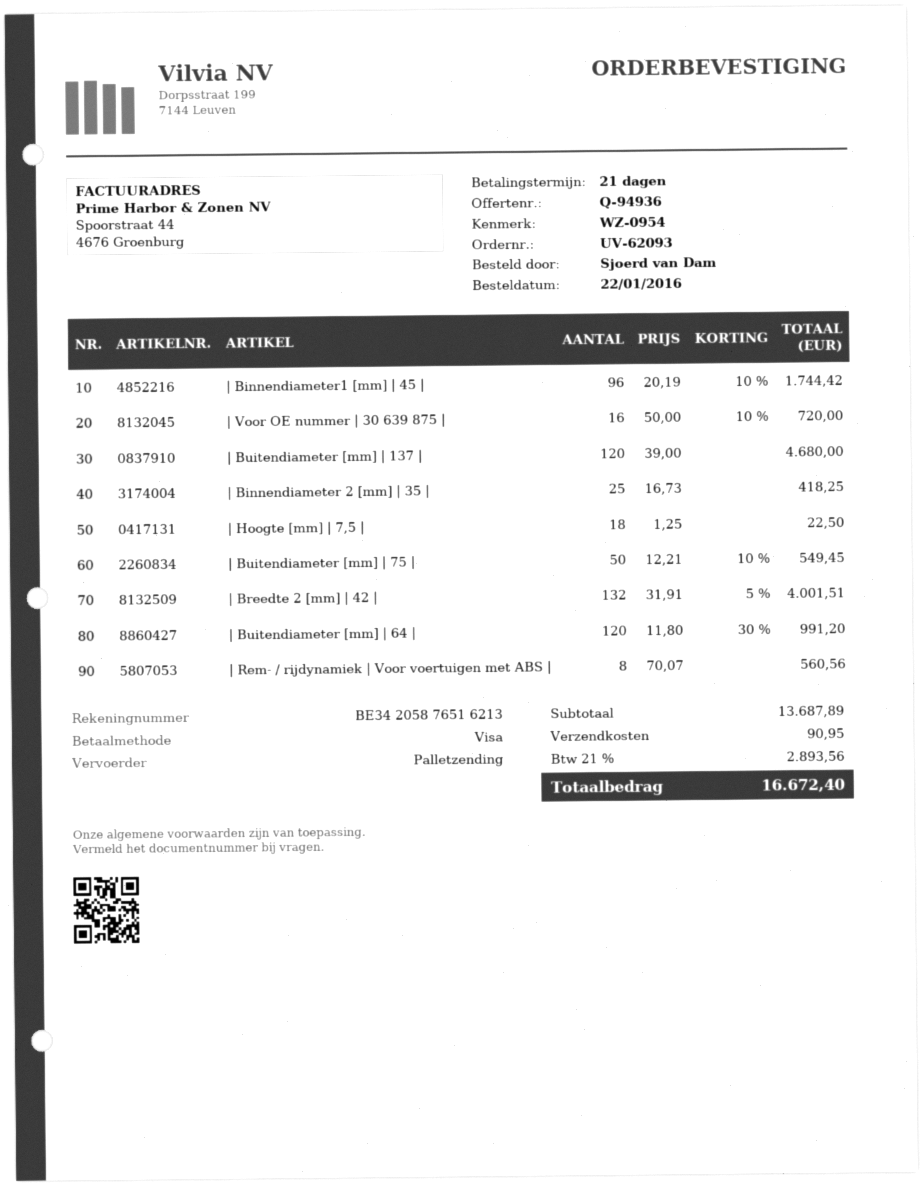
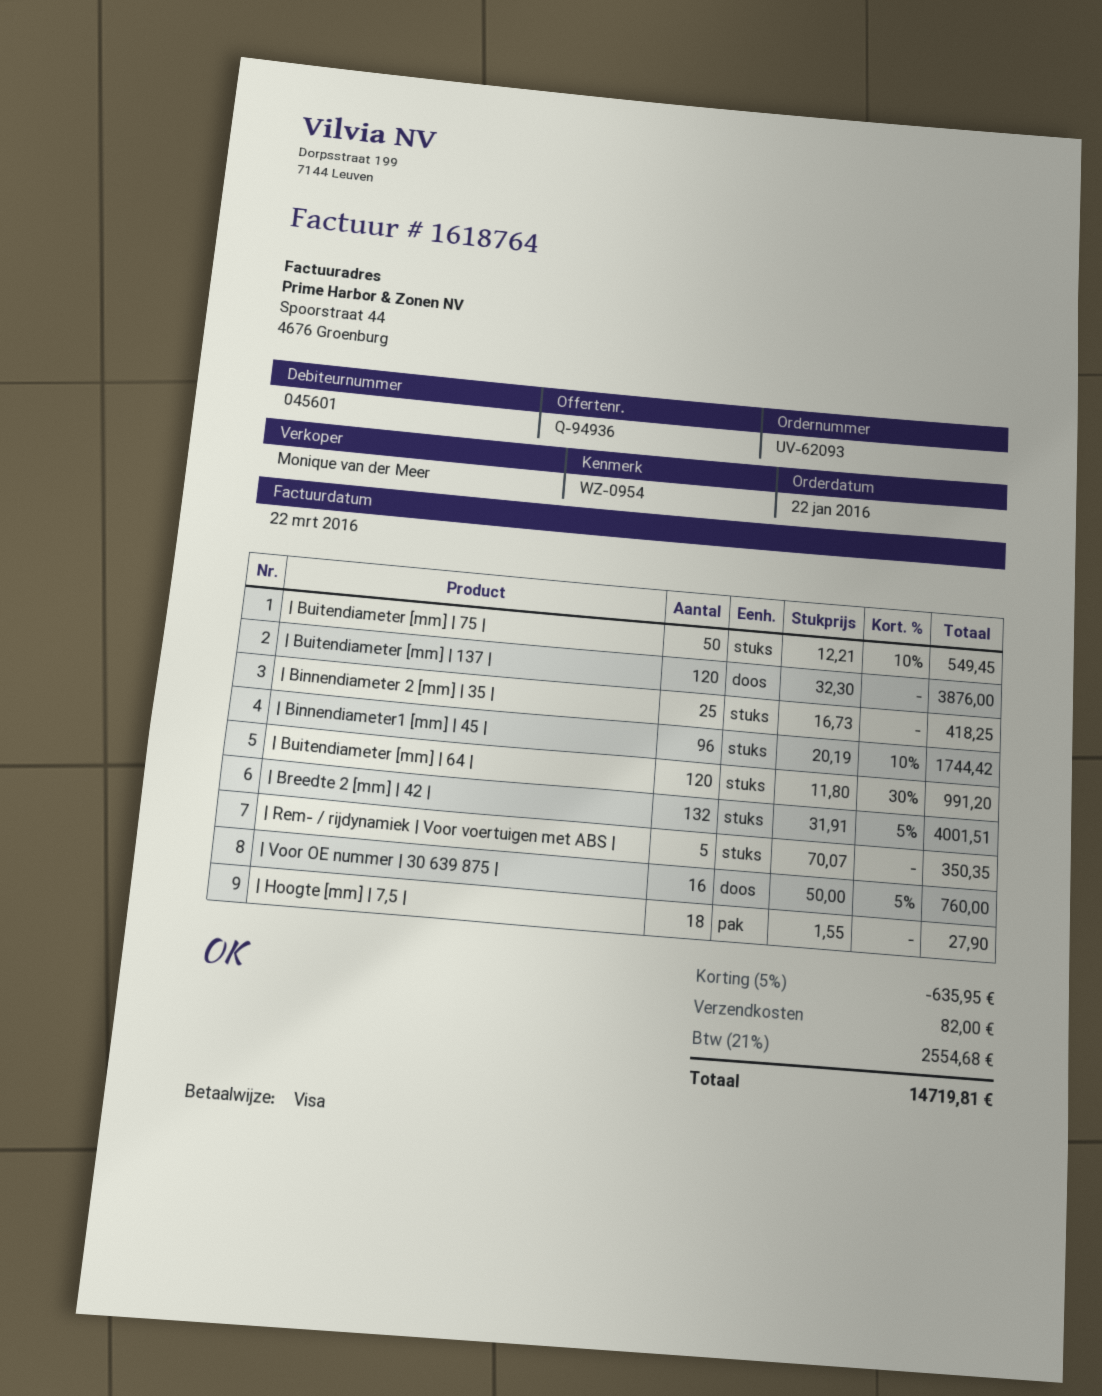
| Voor OE nummer | 30 639 875 |: 16 x 50.00 - 10% = 720.00 -> 16 x 50.00 - 5% = 760.00
| Buitendiameter [mm] | 137 |: 120 x 39.00 = 4680.00 -> 120 x 32.30 = 3876.00
| Hoogte [mm] | 7,5 |: 18 x 1.25 = 22.50 -> 18 x 1.55 = 27.90
| Rem- / rijdynamiek | Voor voertuigen met ABS |: 8 x 70.07 = 560.56 -> 5 x 70.07 = 350.35
discount: none -> 5% = 635.95
shipping: 90.95 -> 82.00
tax: 21% = 2893.56 -> 21% = 2554.68
total: 16672.40 -> 14719.81

